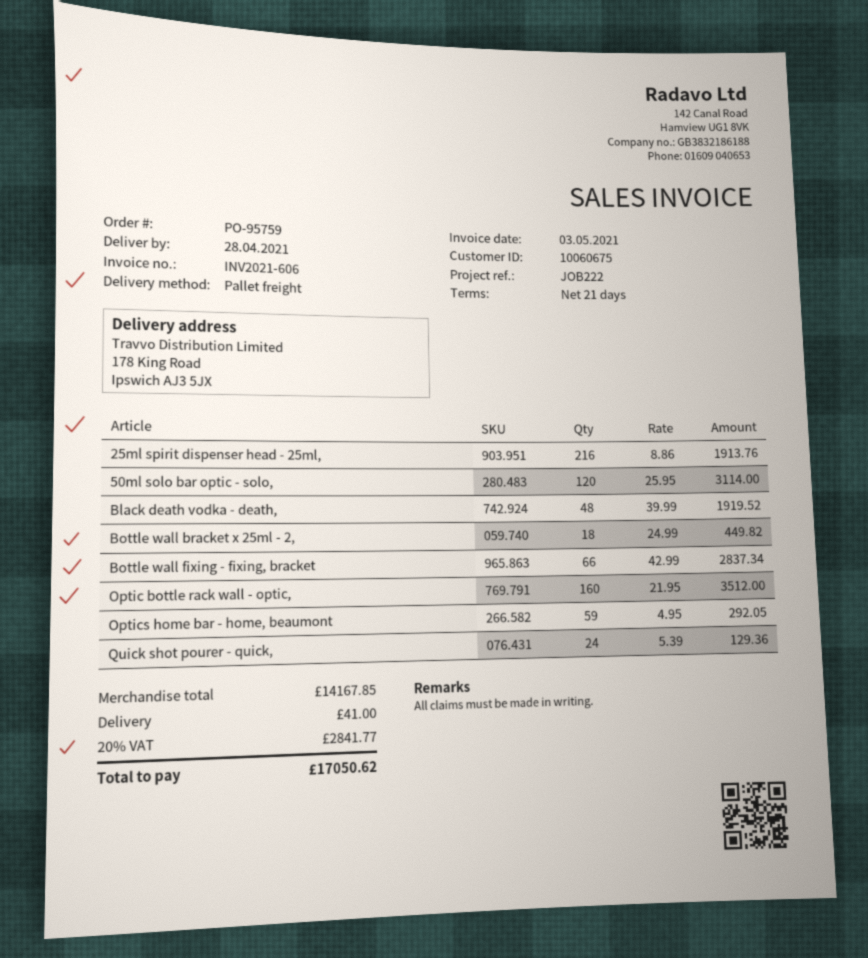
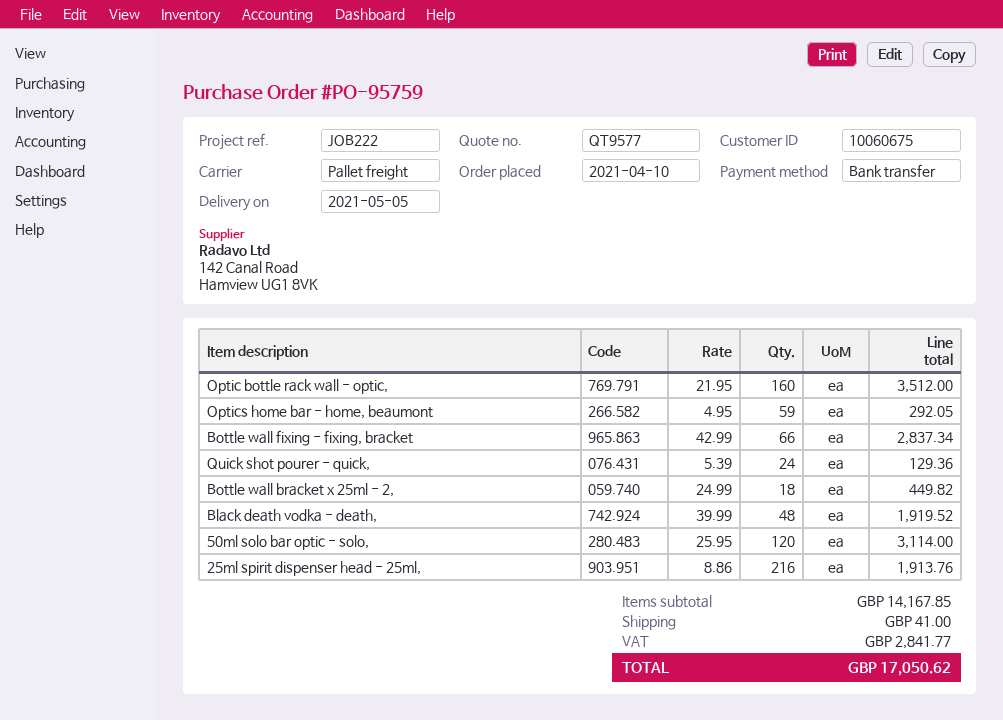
delivery date: 2021-04-28 -> 2021-05-05

